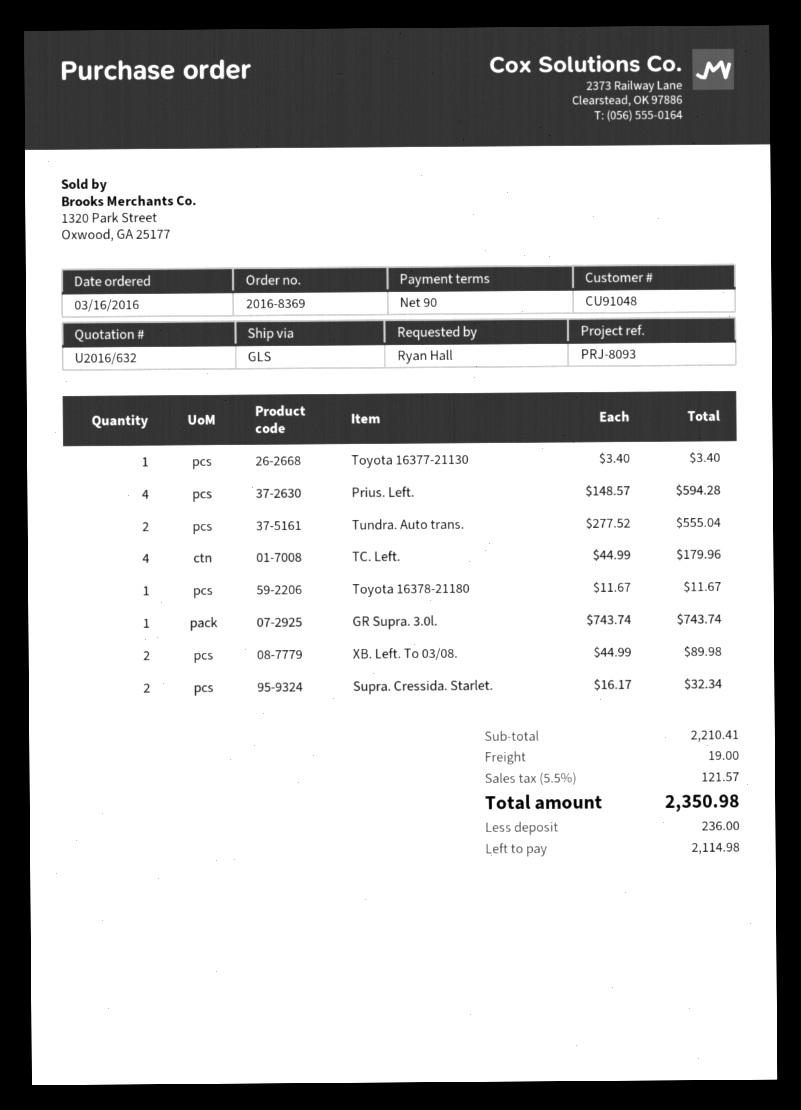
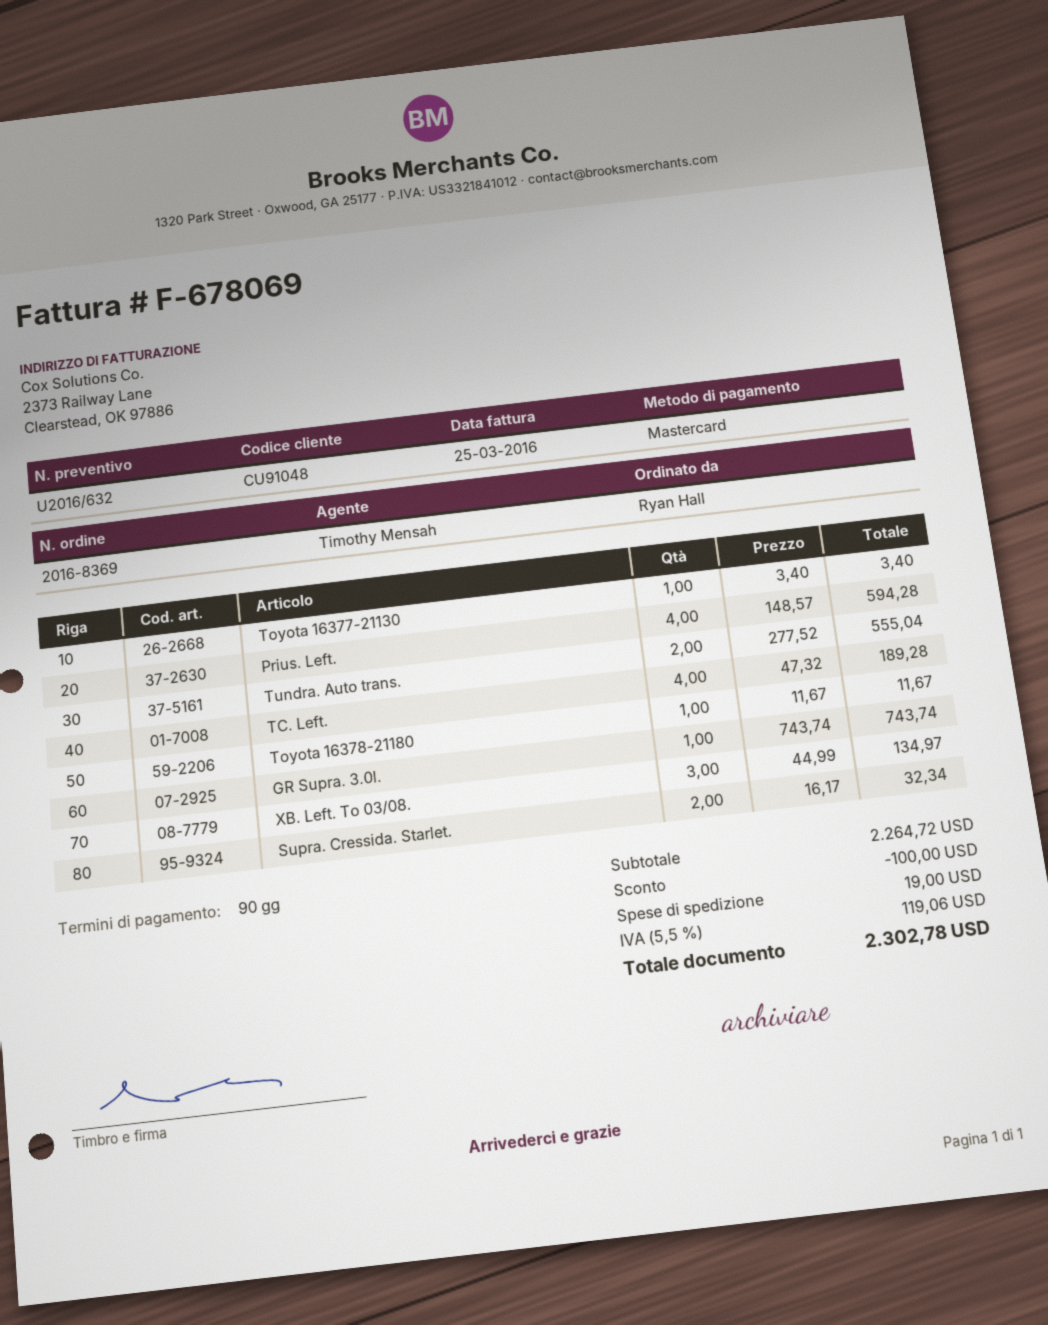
TC. Left.: 4 x 44.99 = 179.96 -> 4 x 47.32 = 189.28
XB. Left. To 03/08.: 2 x 44.99 = 89.98 -> 3 x 44.99 = 134.97
subtotal: 2210.41 -> 2264.72
discount: none -> 100.00
tax: 5.5% = 121.57 -> 5.5% = 119.06
total: 2350.98 -> 2302.78

